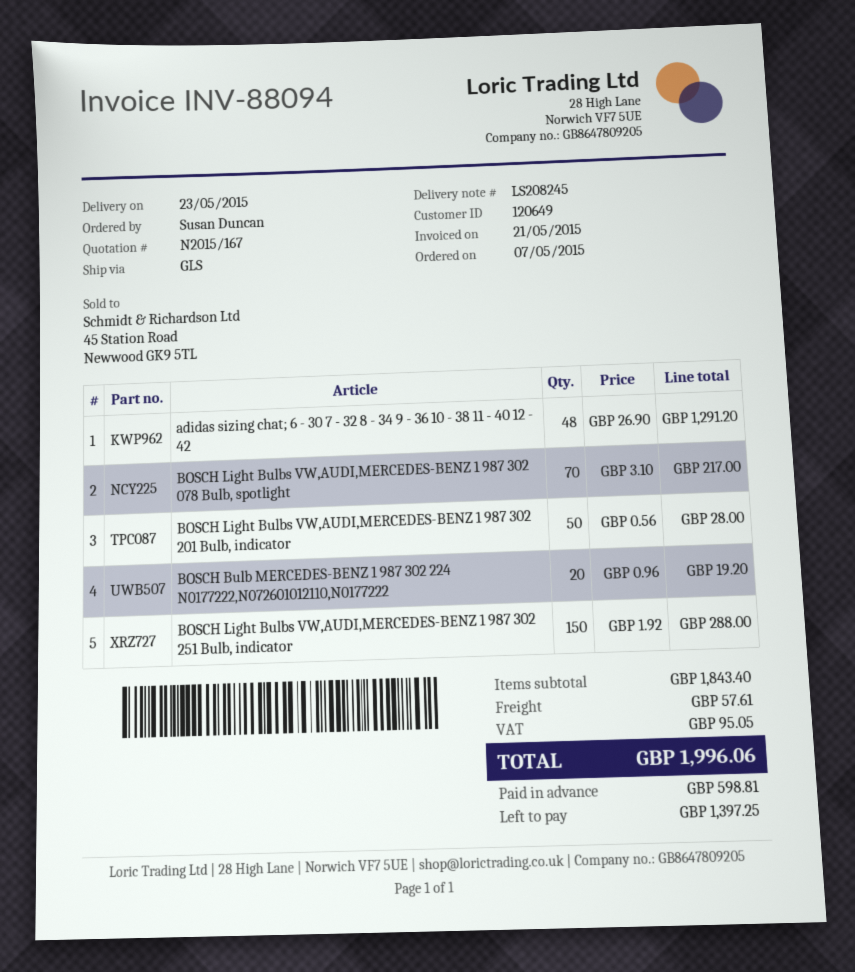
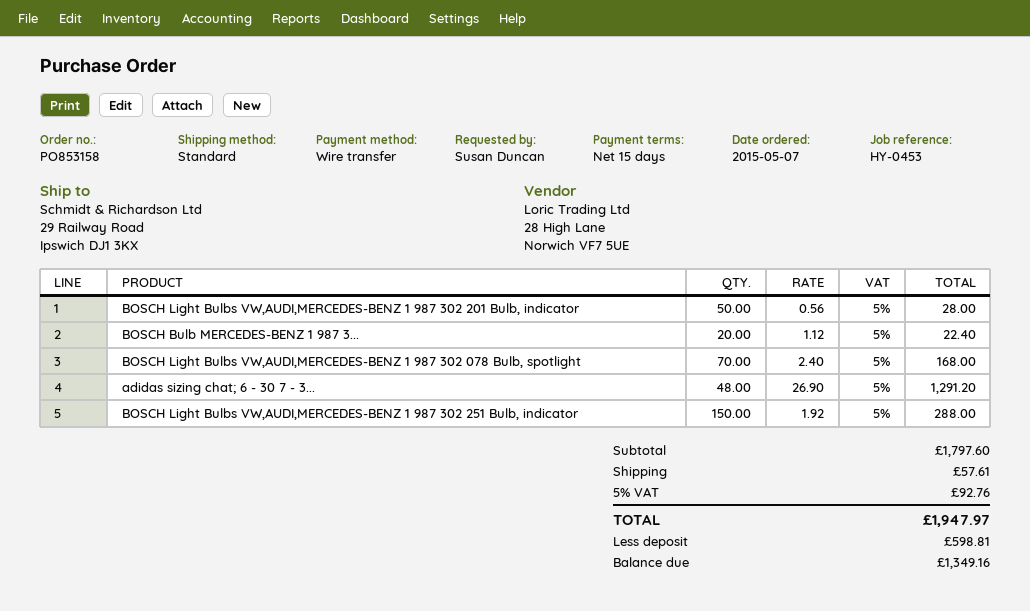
shipping method: GLS -> standard
BOSCH Light Bulbs VW,AUDI,MERCEDES-BENZ 1 987 302 078 Bulb, spotlight: 70 x 3.10 = 217.00 -> 70 x 2.40 = 168.00
BOSCH Bulb MERCEDES-BENZ 1 987 302 224 N0177222,N072601012110,N0177222: 20 x 0.96 = 19.20 -> 20 x 1.12 = 22.40
subtotal: 1843.40 -> 1797.60
tax: 95.05 -> 92.76
total: 1996.06 -> 1947.97
balance: 1397.25 -> 1349.16

